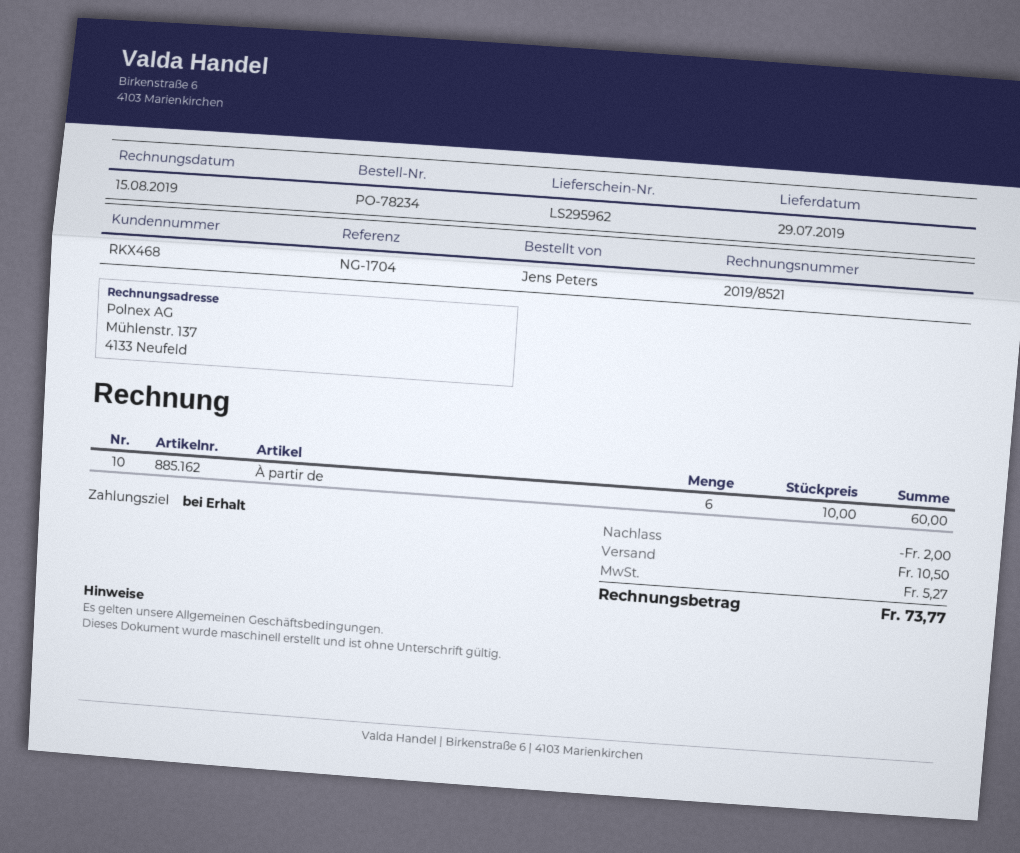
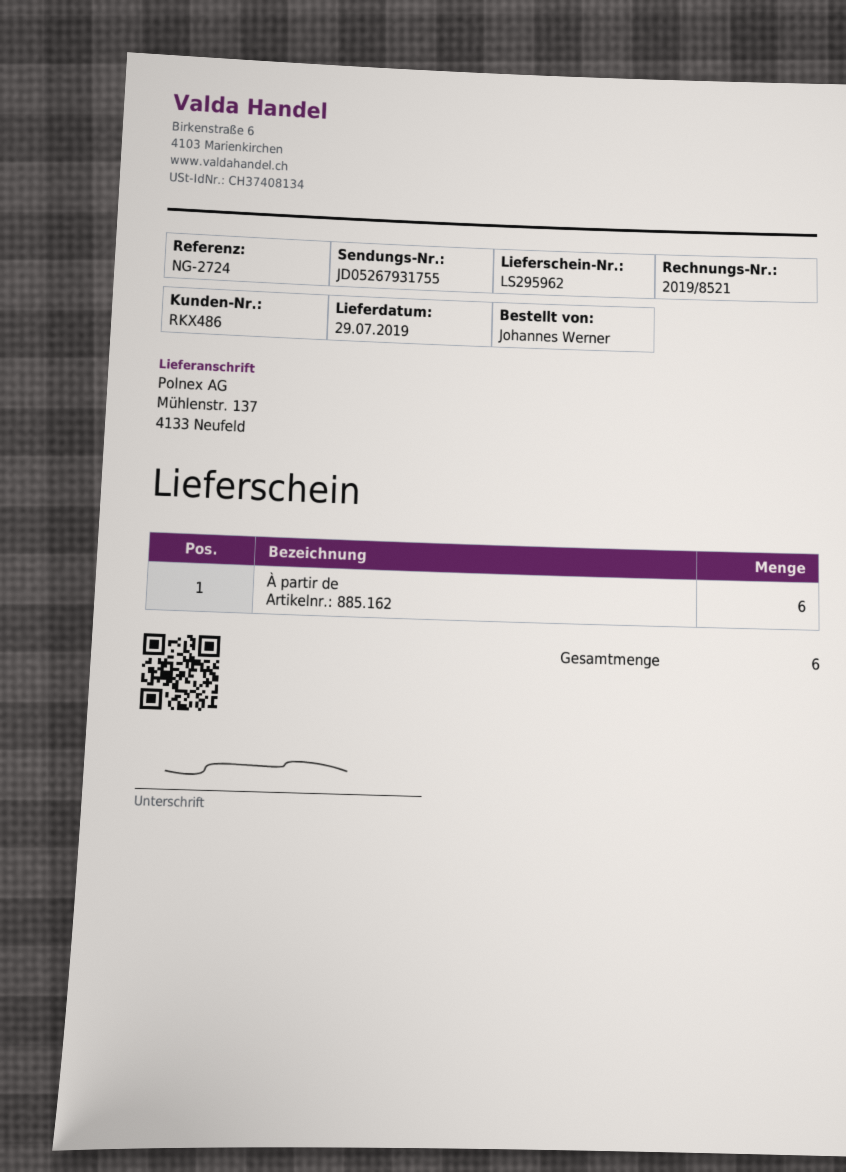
customer number: RKX468 -> RKX486
reference: NG-1704 -> NG-2724
ordered by: Jens Peters -> Johannes Werner

